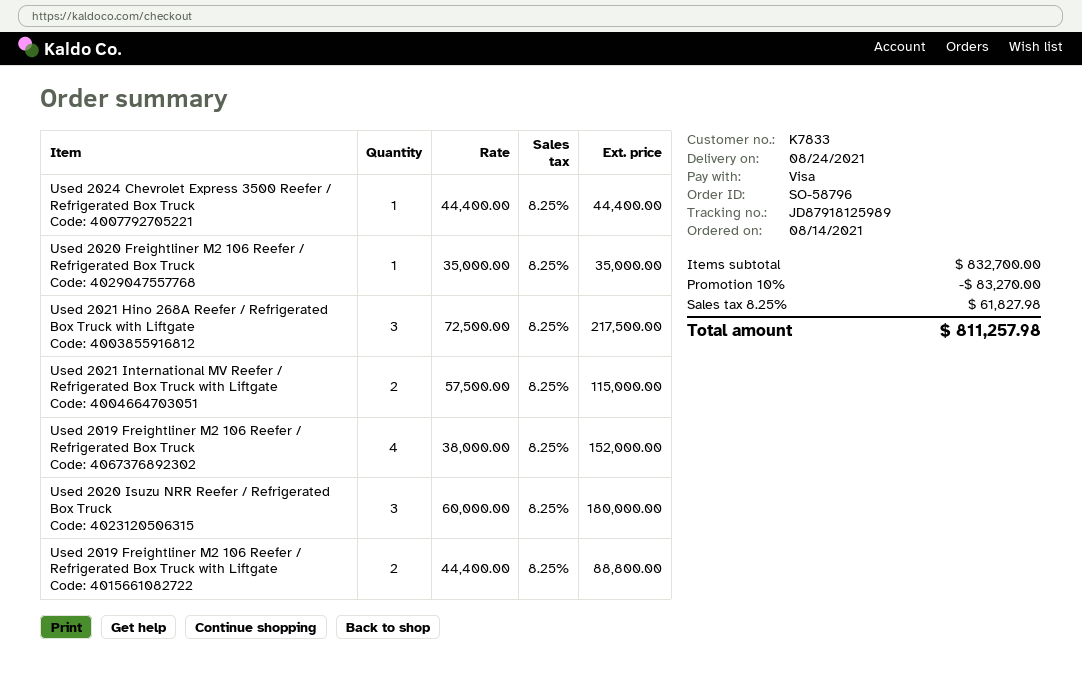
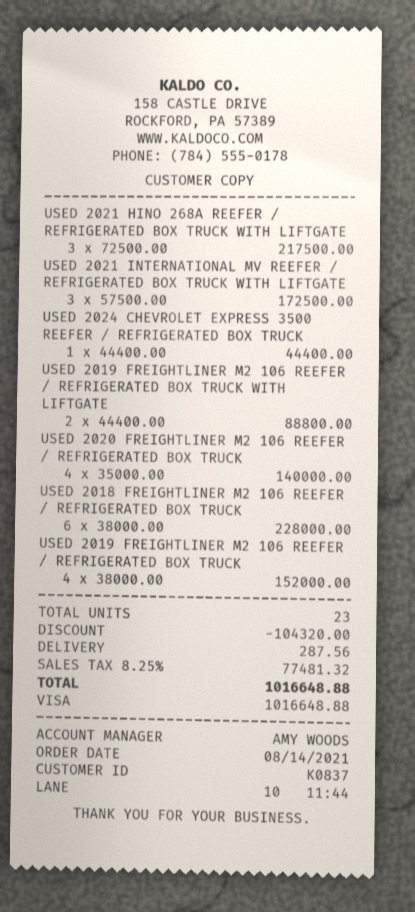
customer number: K7833 -> K0837
Used 2020 Freightliner M2 106 Reefer / Refrigerated Box Truck: 1 x 35000.00 = 35000.00 -> 4 x 35000.00 = 140000.00
Used 2021 International MV Reefer / Refrigerated Box Truck with Liftgate: 2 x 57500.00 = 115000.00 -> 3 x 57500.00 = 172500.00
Used 2020 Isuzu NRR Reefer / Refrigerated Box Truck: 3 x 60000.00 = 180000.00 -> none
USED 2018 FREIGHTLINER M2 106 REEFER / REFRIGERATED BOX TRUCK: none -> 6 x 38000.00 = 228000.00
discount: 83270.00 -> 104320.00
shipping: none -> 287.56
tax: 8.25% = 61827.98 -> 8.25% = 77481.32
total: 811257.98 -> 1016648.88

